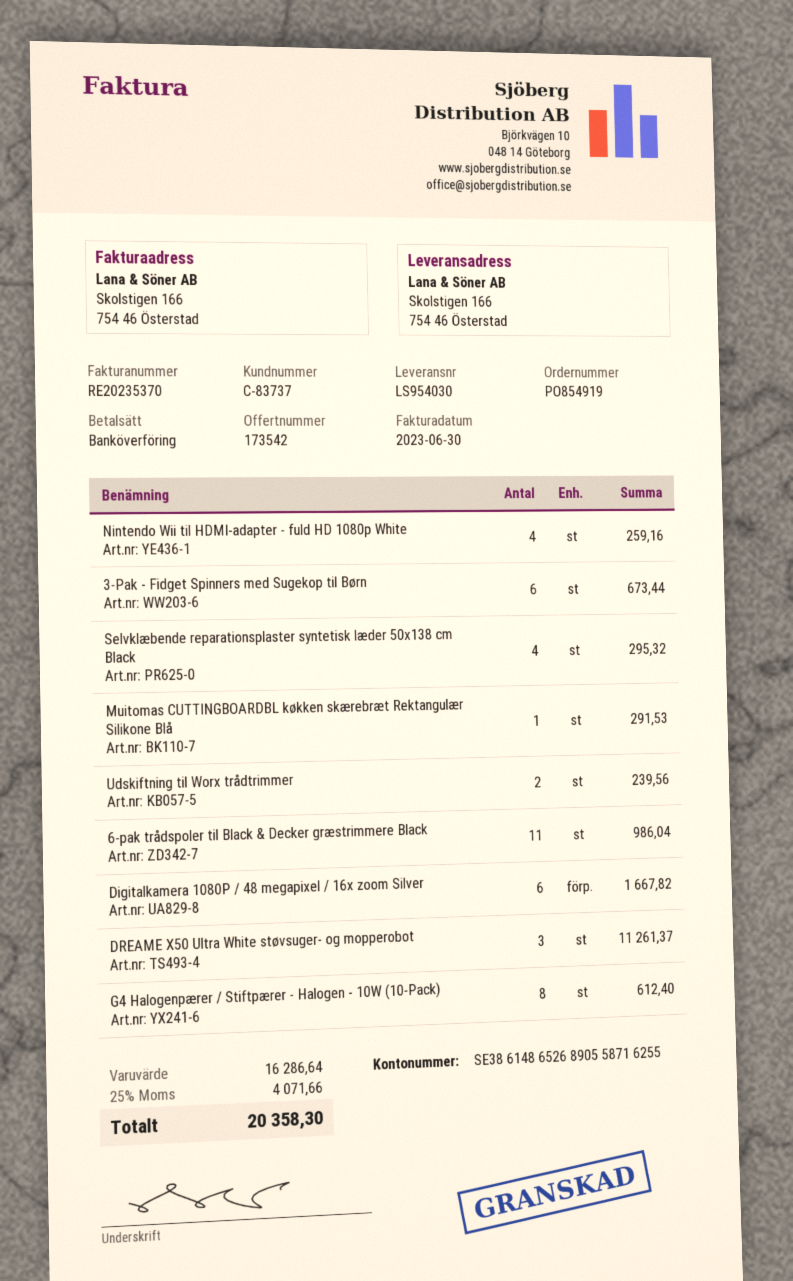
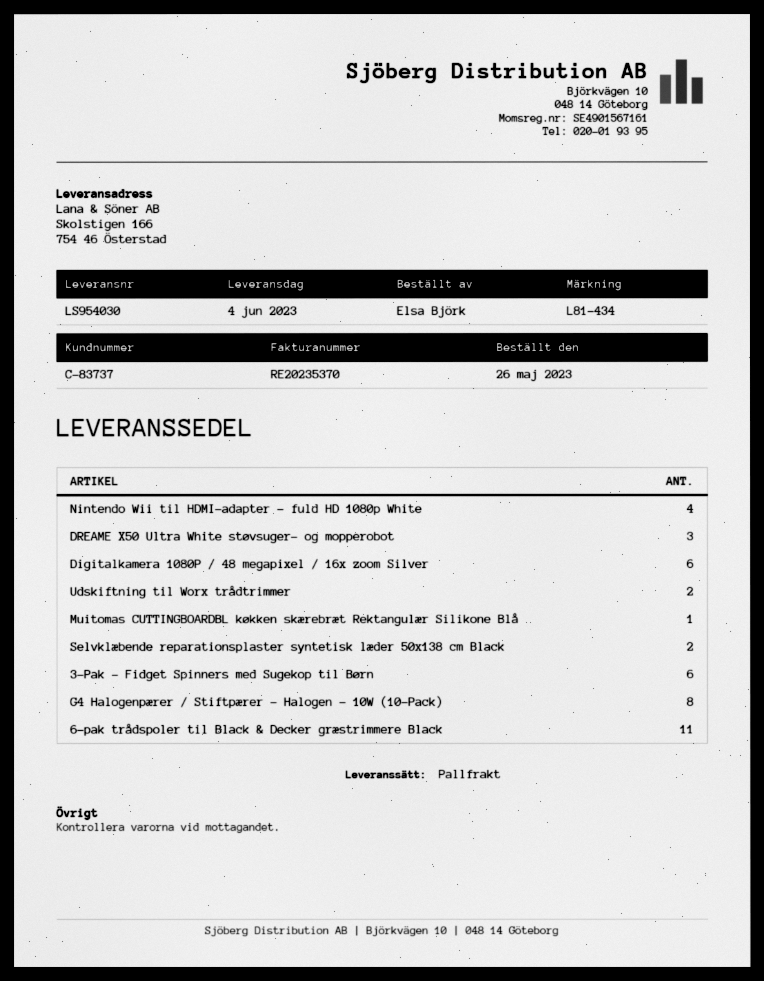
Selvklæbende reparationsplaster syntetisk læder 50x138 cm Black: 4 -> 2

